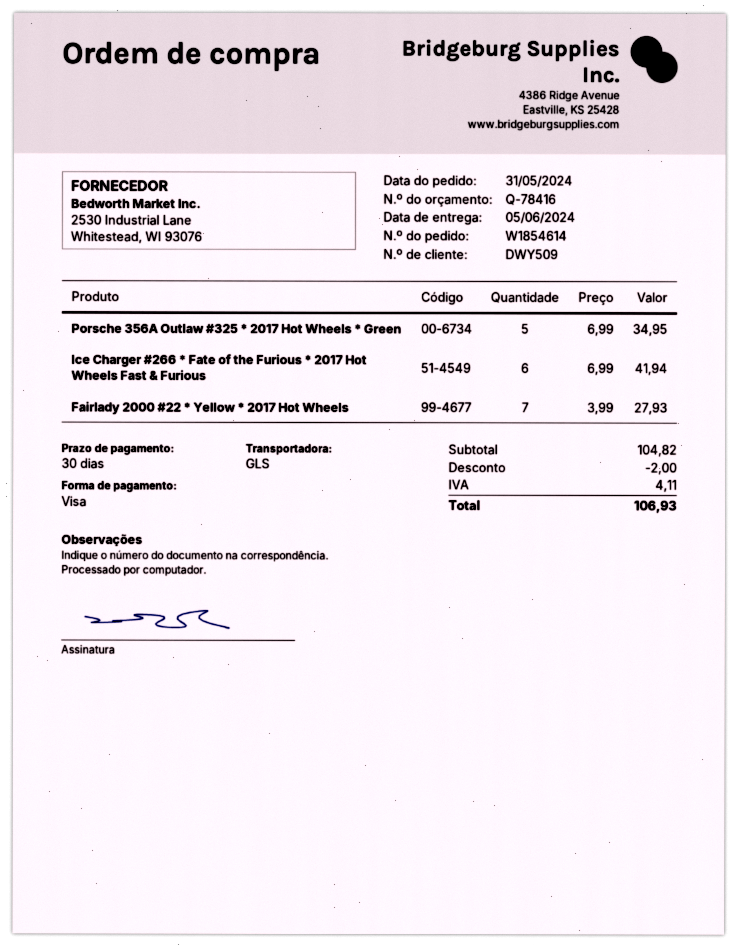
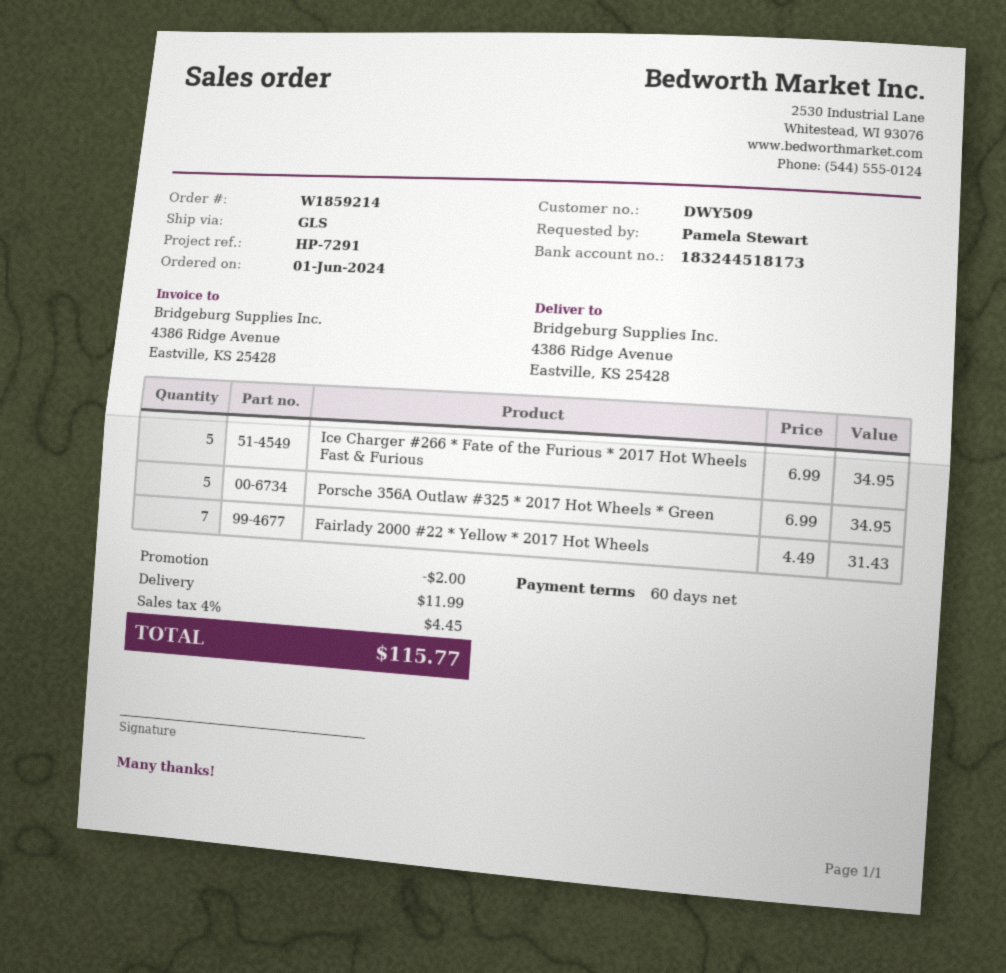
order number: W1854614 -> W1859214
order date: 2024-05-31 -> 2024-06-01
payment terms: 30 days -> 60 days
Ice Charger #266 * Fate of the Furious * 2017 Hot Wheels Fast & Furious: 6 x 6.99 = 41.94 -> 5 x 6.99 = 34.95
Fairlady 2000 #22 * Yellow * 2017 Hot Wheels: 7 x 3.99 = 27.93 -> 7 x 4.49 = 31.43
shipping: none -> 11.99
tax: 4.11 -> 4.45
total: 106.93 -> 115.77

